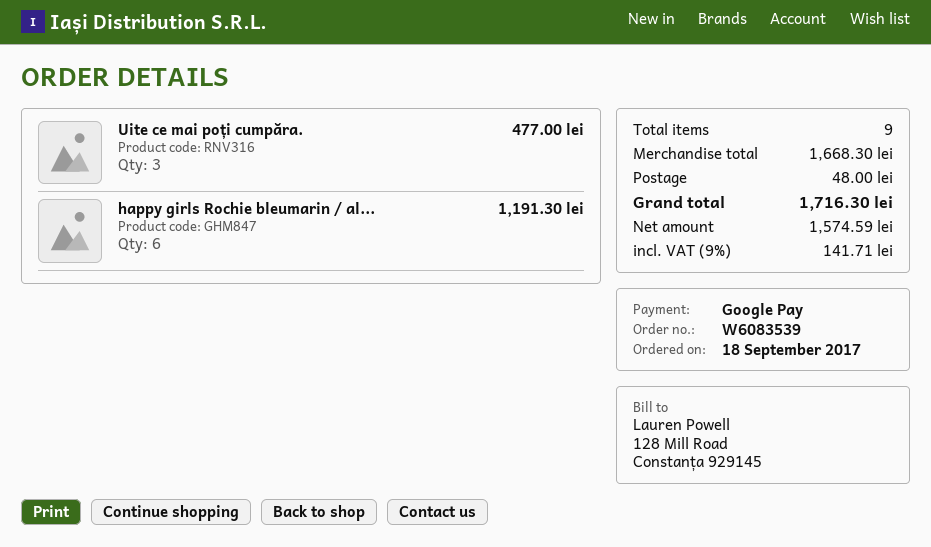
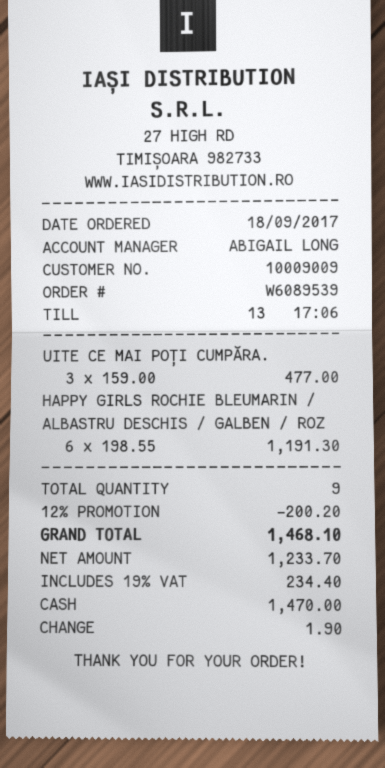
order number: W6083539 -> W6089539
payment method: Google Pay -> cash
discount: none -> 12% = 200.20
shipping: 48.00 -> none
net: 1574.59 -> 1233.70
tax: 9% = 141.71 -> 19% = 234.40
total: 1716.30 -> 1468.10

